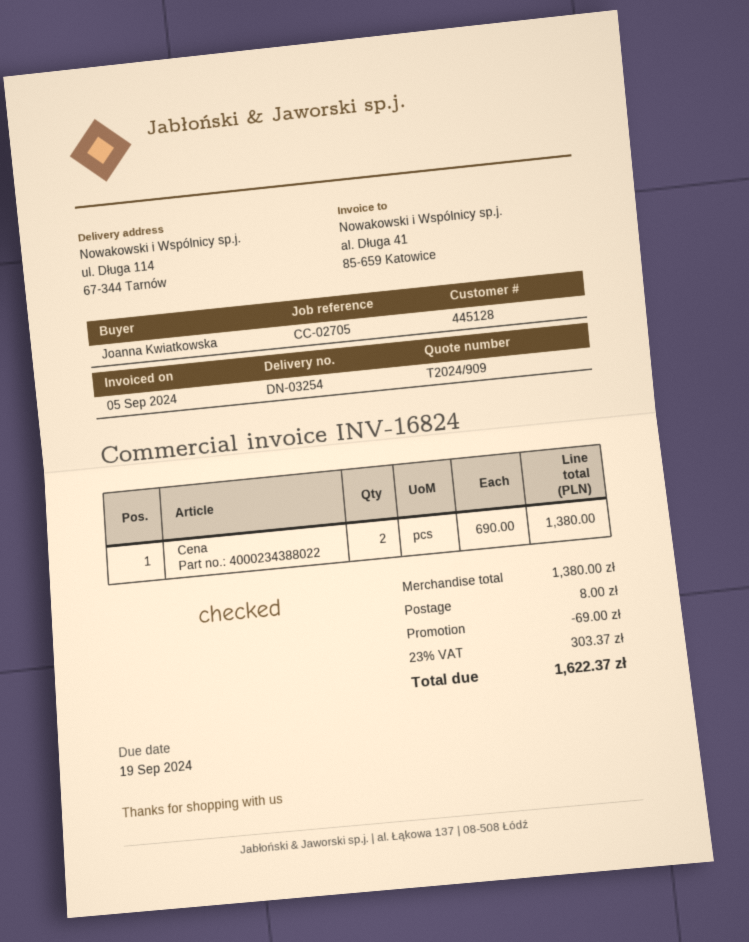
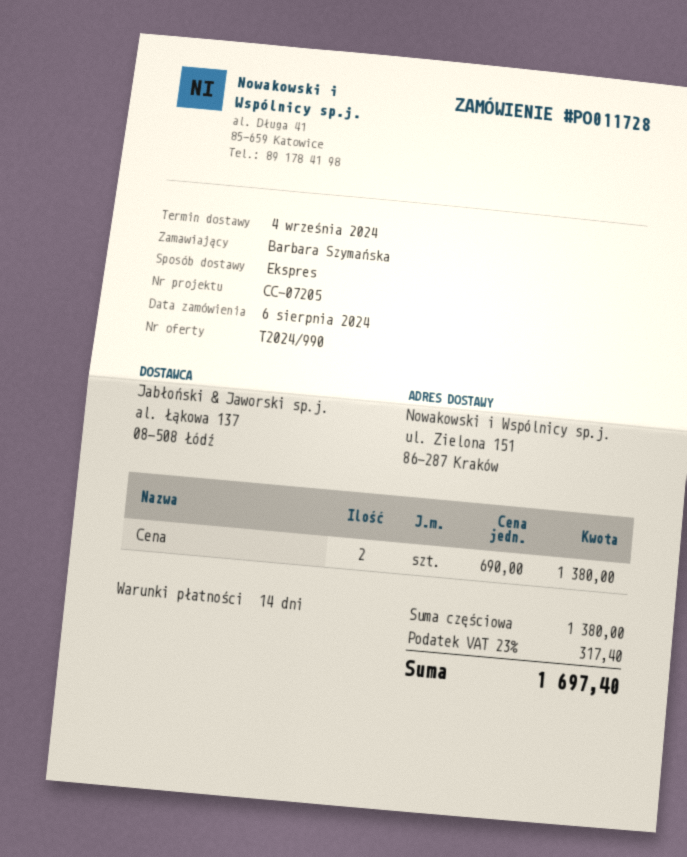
quote number: T2024/909 -> T2024/990
reference: CC-02705 -> CC-07205
ordered by: Joanna Kwiatkowska -> Barbara Szymańska
ship to: ul. Długa 114, 67-344 Tarnów -> ul. Zielona 151, 86-287 Kraków
discount: 69.00 -> none
shipping: 8.00 -> none
tax: 23% = 303.37 -> 23% = 317.40
total: 1622.37 -> 1697.40

